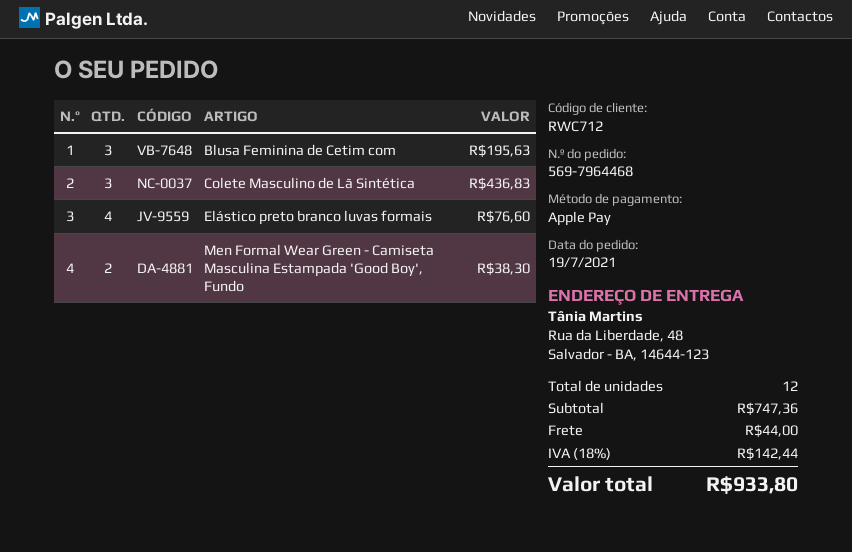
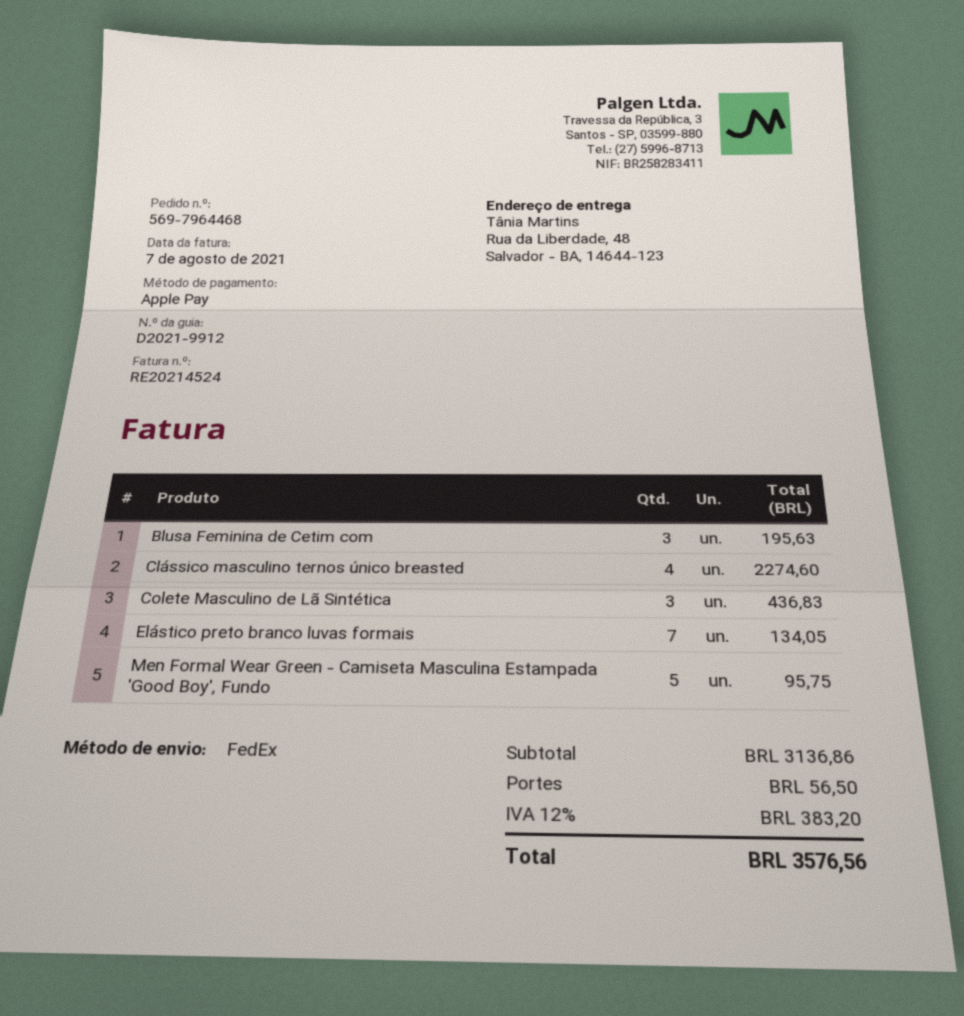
Elástico preto branco luvas formais: 4 for 76.60 -> 7 for 134.05
Men Formal Wear Green - Camiseta Masculina Estampada 'Good Boy', Fundo: 2 for 38.30 -> 5 for 95.75
Clássico masculino ternos único breasted: none -> 4 for 2274.60
subtotal: 747.36 -> 3136.86
shipping: 44.00 -> 56.50
tax: 18% = 142.44 -> 12% = 383.20
total: 933.80 -> 3576.56

